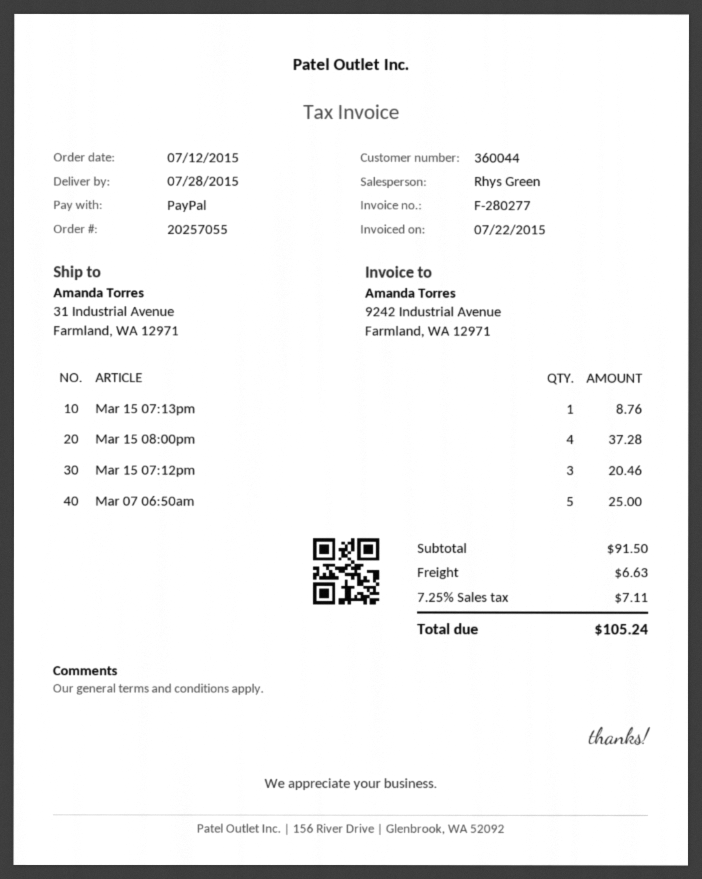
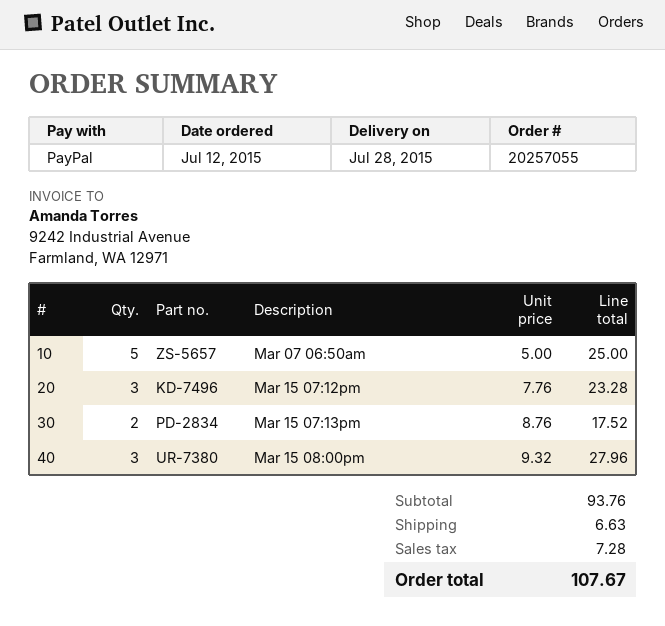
Mar 15 07:13pm: 1 for 8.76 -> 2 for 17.52
Mar 15 08:00pm: 4 for 37.28 -> 3 for 27.96
Mar 15 07:12pm: 3 for 20.46 -> 3 for 23.28
subtotal: 91.50 -> 93.76
tax: 7.11 -> 7.28
total: 105.24 -> 107.67

